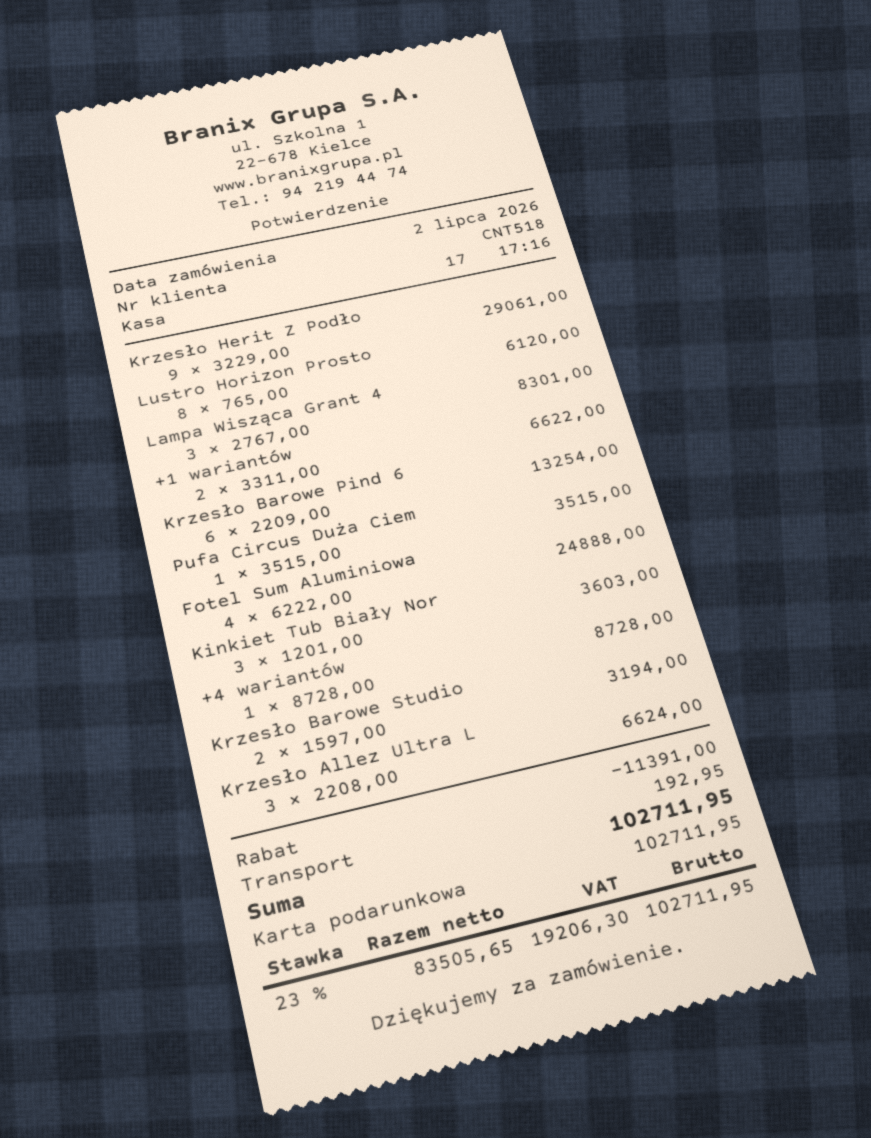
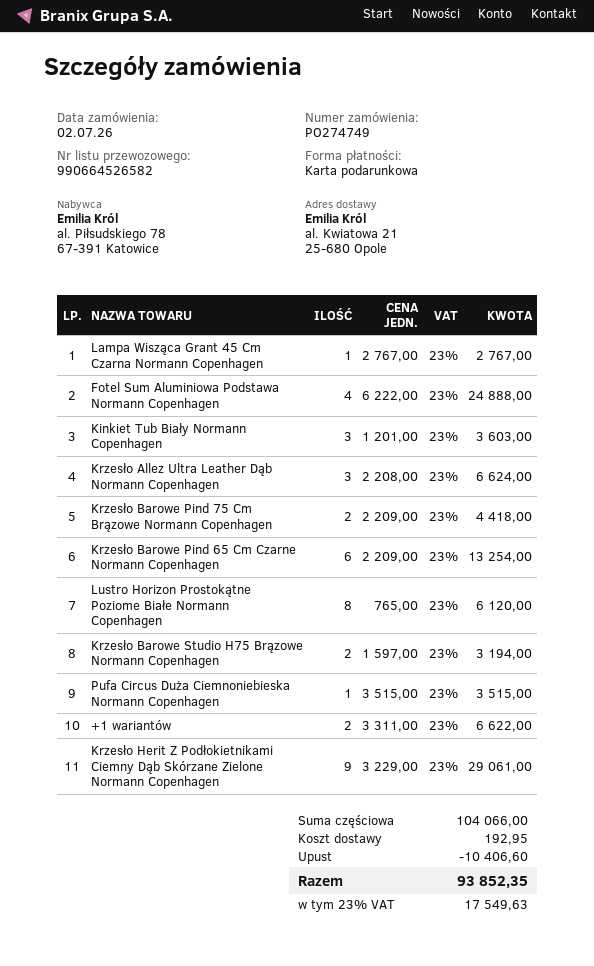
Lampa Wisząca Grant 4: 3 x 2767.00 = 8301.00 -> 1 x 2767.00 = 2767.00
+4 wariantów: 1 x 8728.00 = 8728.00 -> none
Krzesło Barowe Pind 75 Cm Brązowe Normann Copenhagen: none -> 2 x 2209.00 = 4418.00
discount: 11391.00 -> 10406.60
tax: 23% = 19206.30 -> 23% = 17549.63
total: 102711.95 -> 93852.35

